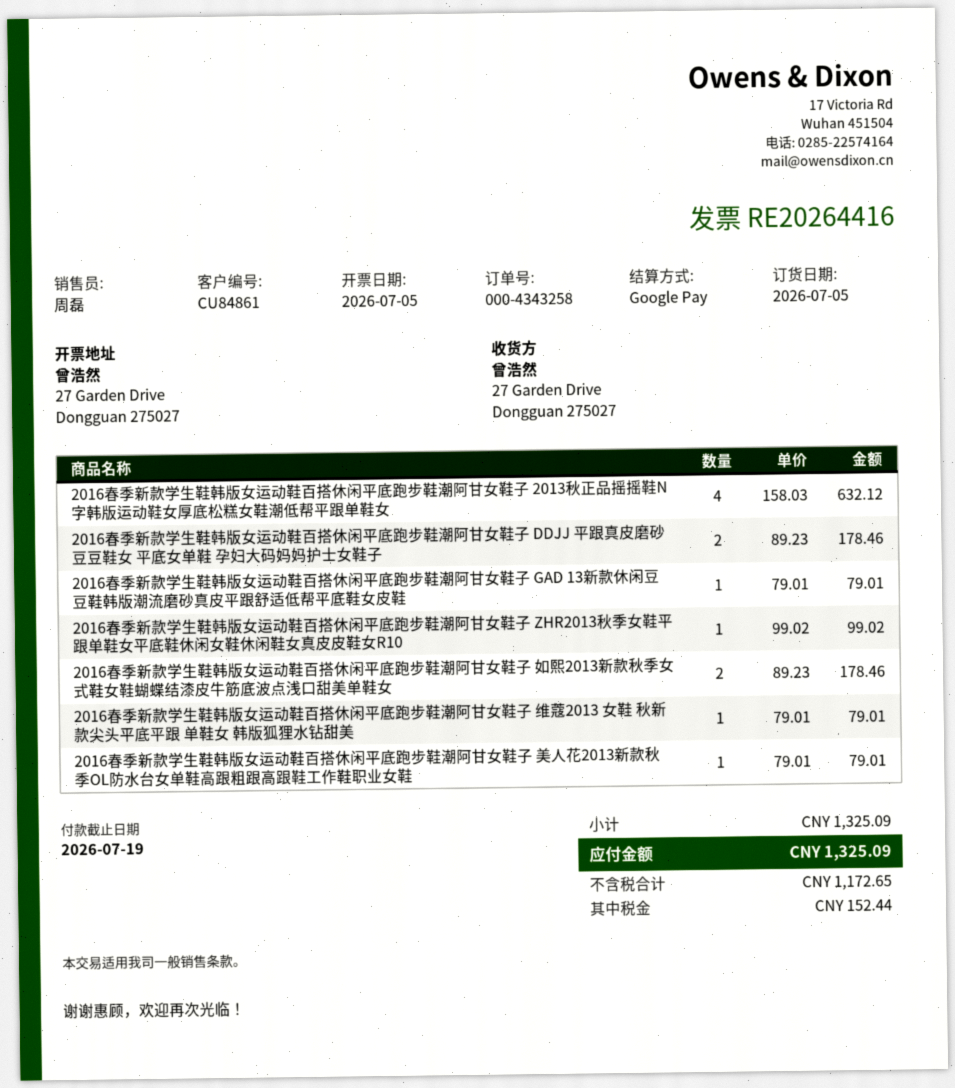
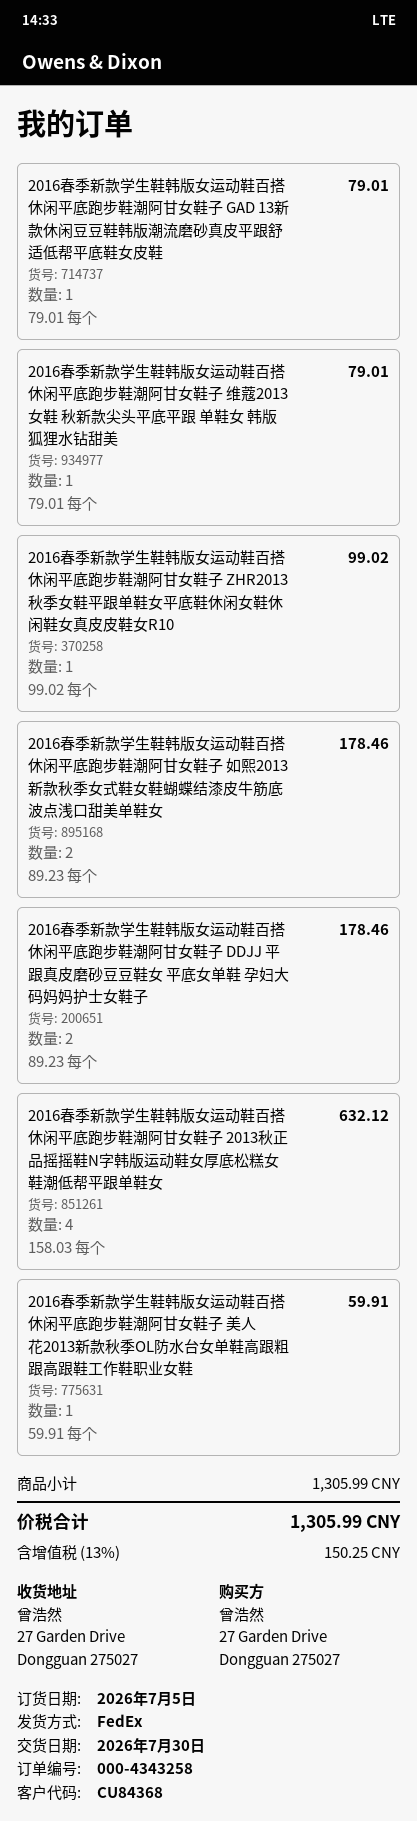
customer number: CU84861 -> CU84368
2016春季新款学生鞋韩版女运动鞋百搭休闲平底跑步鞋潮阿甘女鞋子 美人花2013新款秋季OL防水台女单鞋高跟粗跟高跟鞋工作鞋职业女鞋: 1 x 79.01 = 79.01 -> 1 x 59.91 = 59.91
subtotal: 1325.09 -> 1305.99
tax: 152.44 -> 150.25
total: 1325.09 -> 1305.99

